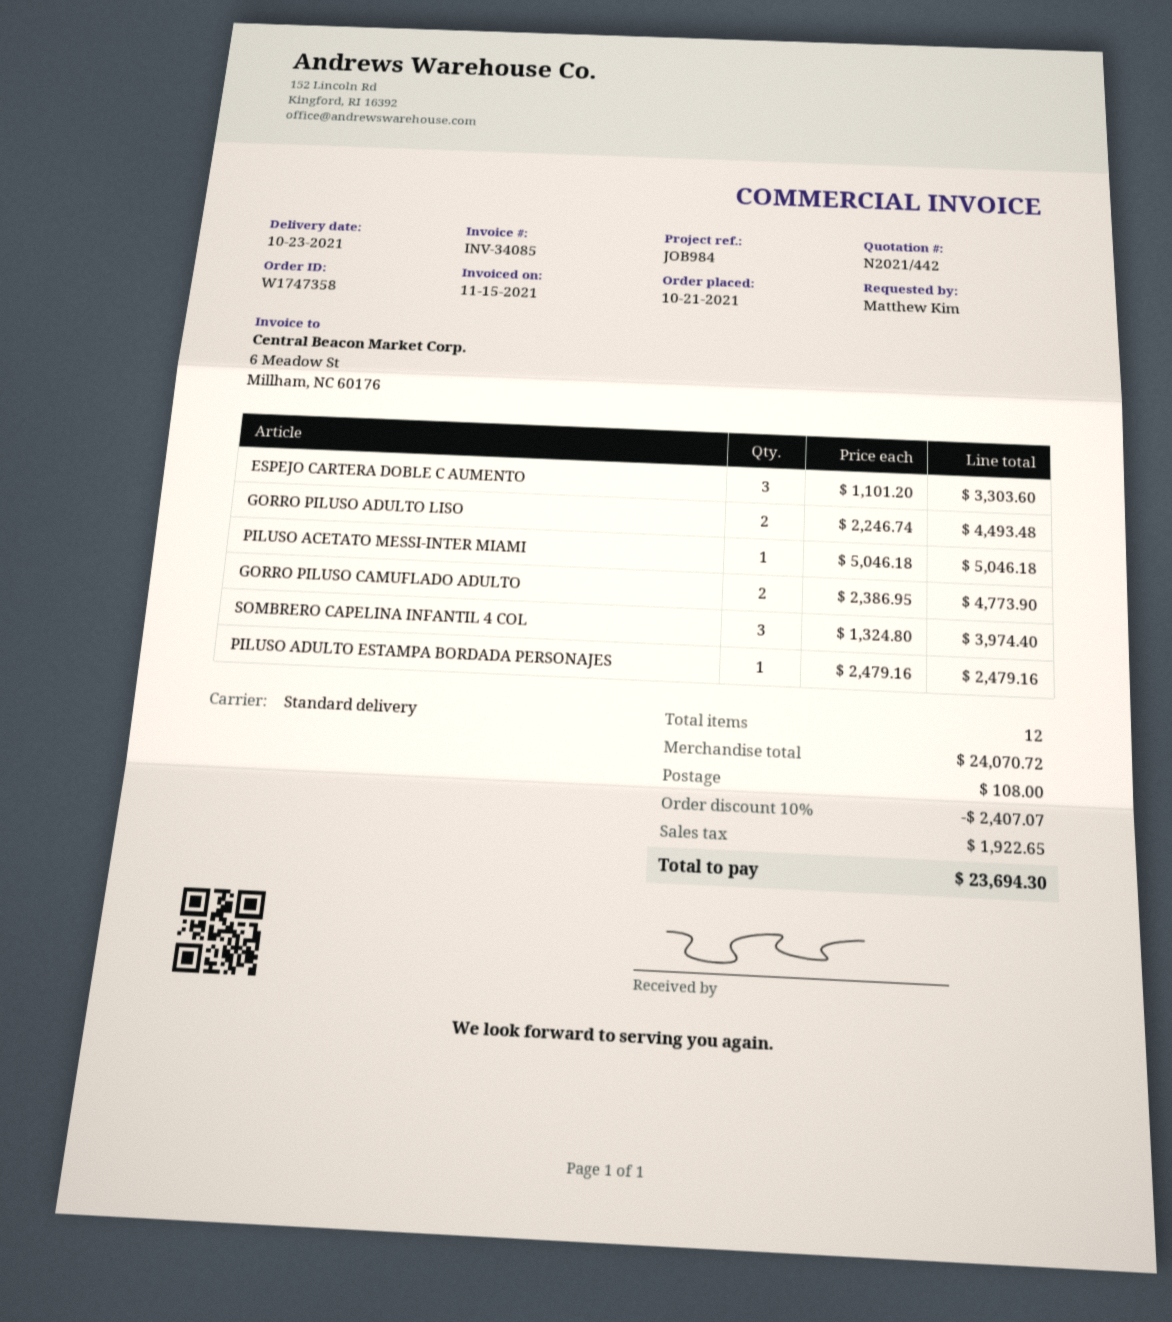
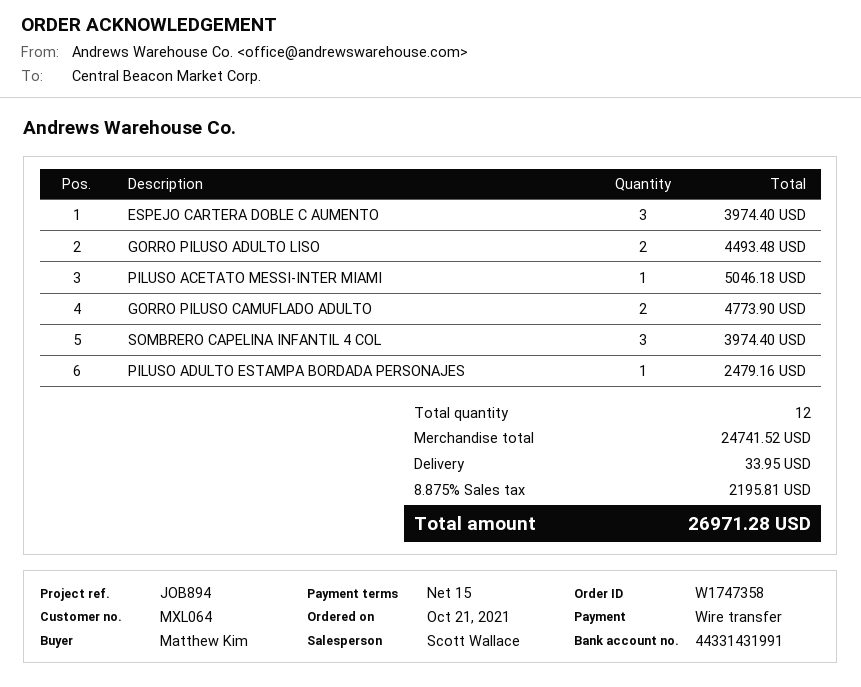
reference: JOB984 -> JOB894
ESPEJO CARTERA DOBLE C AUMENTO: 3 for 3303.60 -> 3 for 3974.40
subtotal: 24070.72 -> 24741.52
discount: 10% = 2407.07 -> none
shipping: 108.00 -> 33.95
tax: 1922.65 -> 2195.81
total: 23694.30 -> 26971.28

